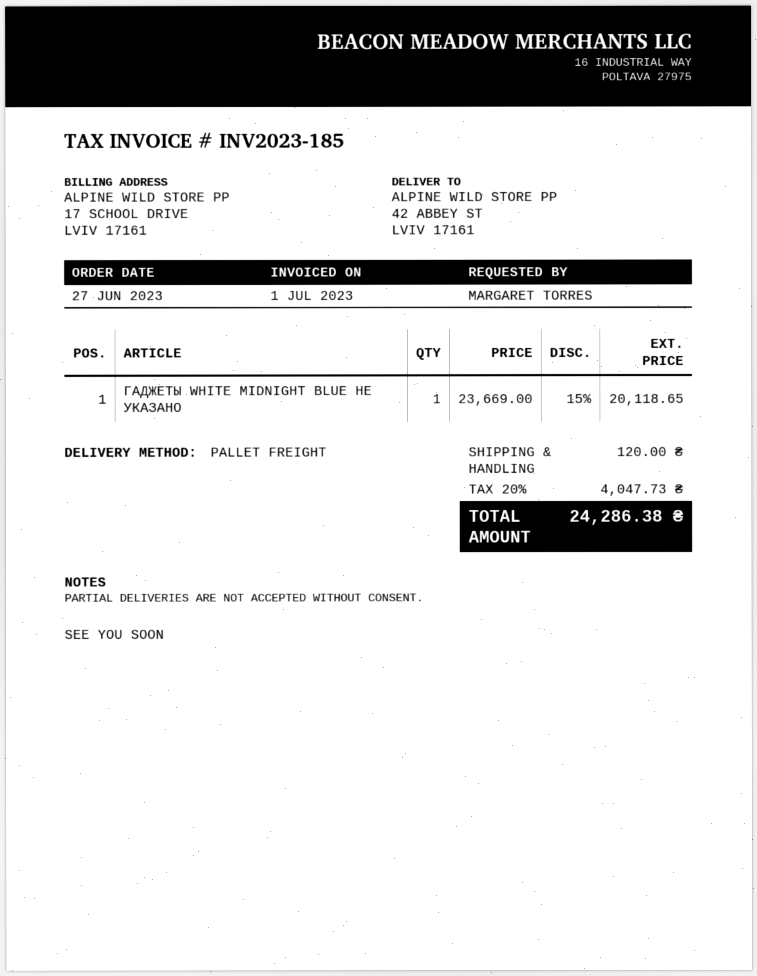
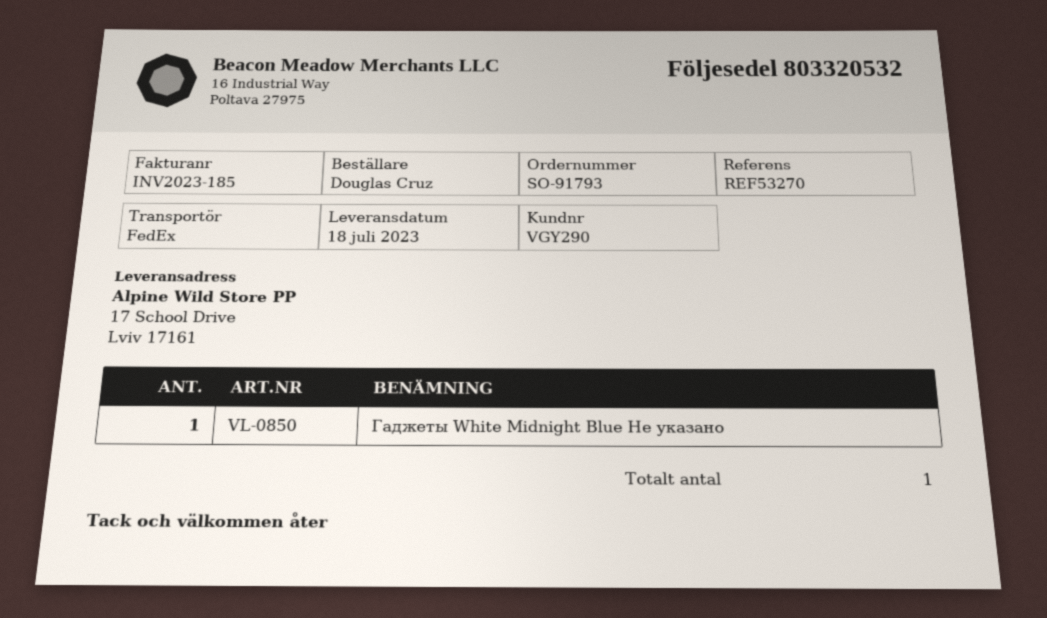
ordered by: MARGARET TORRES -> Douglas Cruz
shipping method: pallet freight -> FedEx
ship to: 42 ABBEY ST, LVIV 17161 -> 17 School Drive, Lviv 17161

